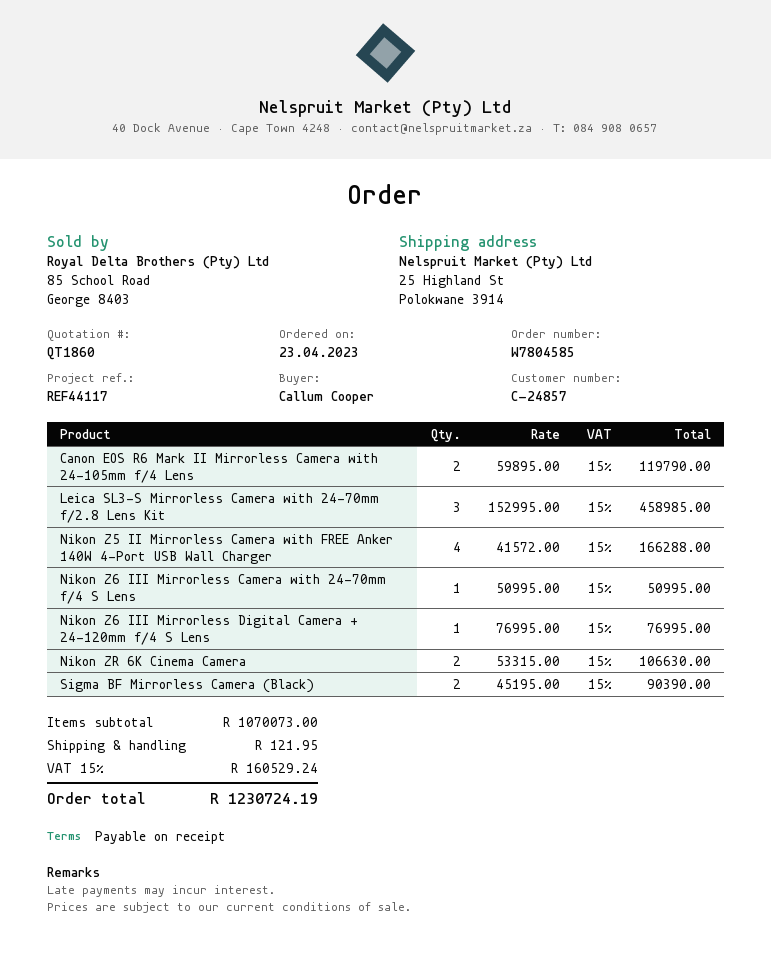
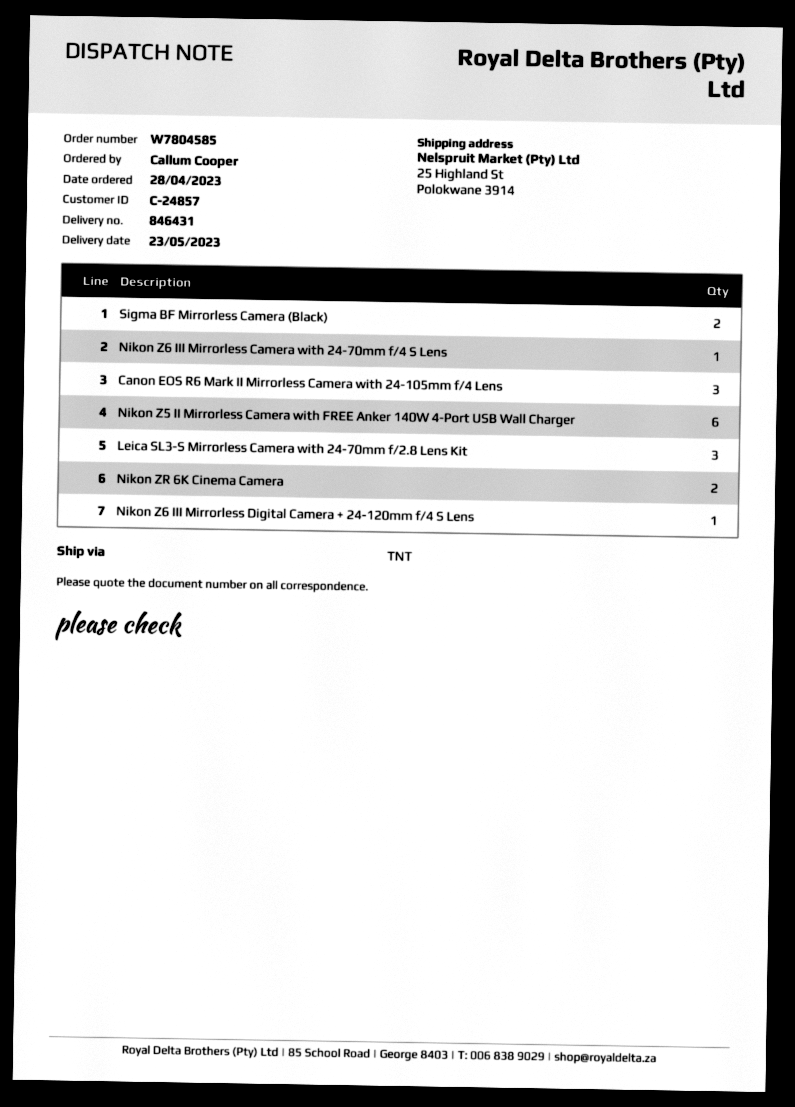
order date: 2023-04-23 -> 2023-04-28
Canon EOS R6 Mark II Mirrorless Camera with 24-105mm f/4 Lens: 2 -> 3
Nikon Z5 II Mirrorless Camera with FREE Anker 140W 4-Port USB Wall Charger: 4 -> 6

